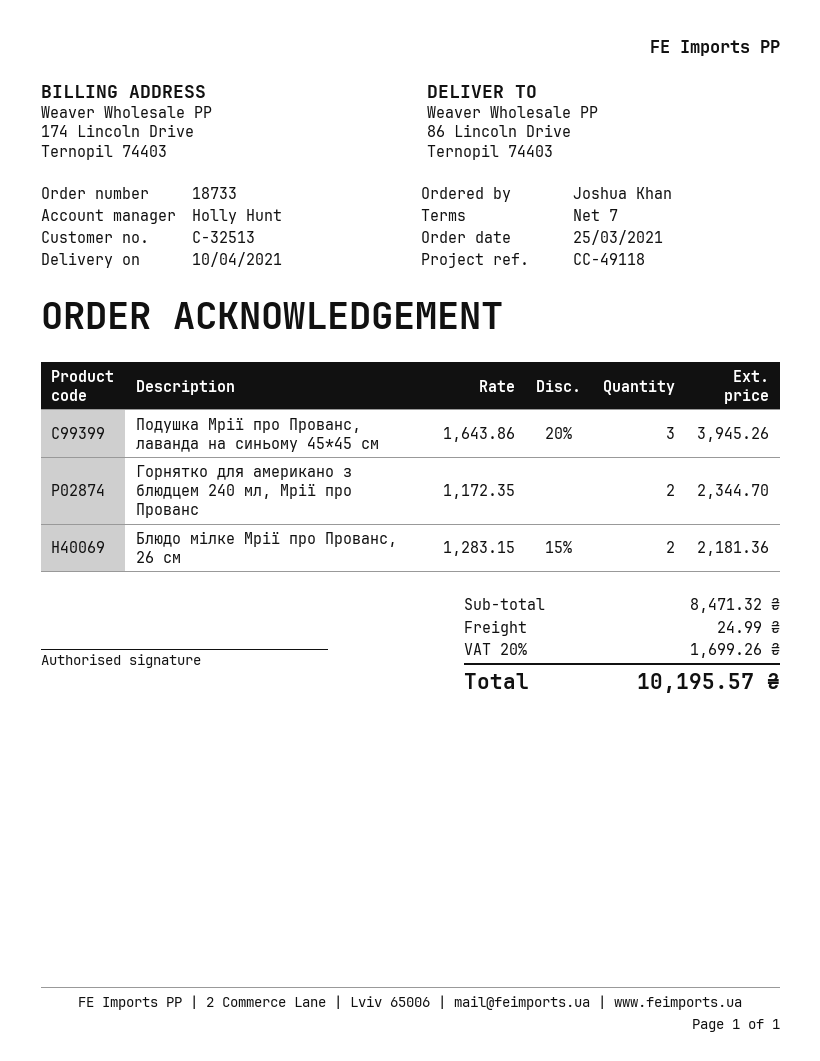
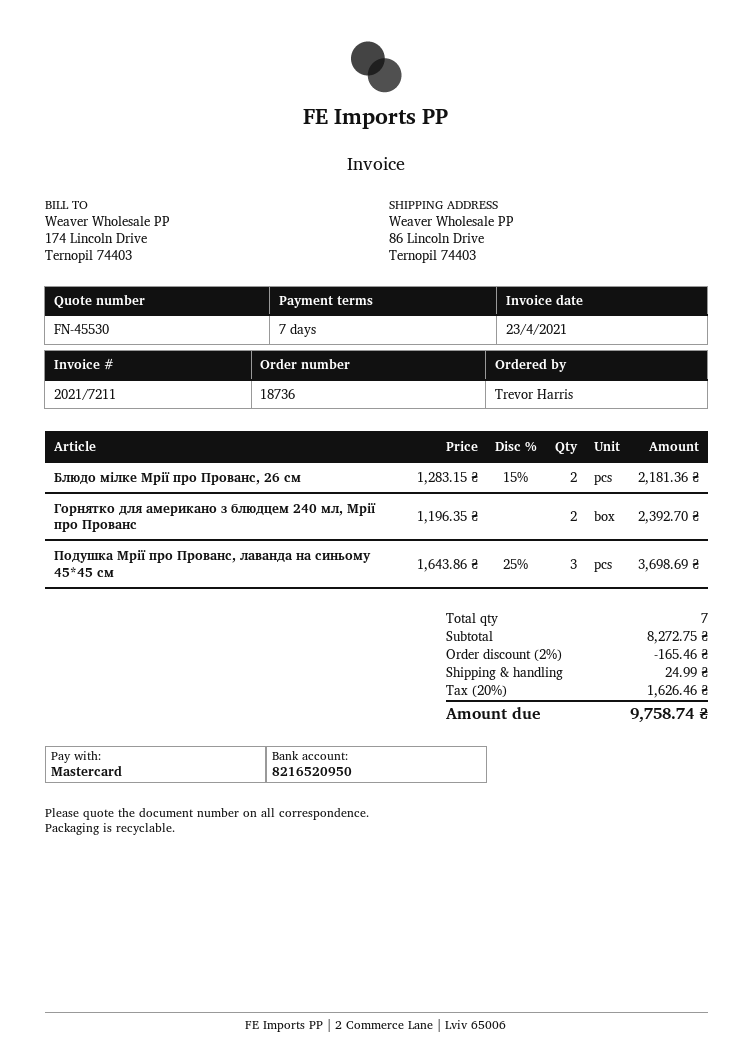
order number: 18733 -> 18736
ordered by: Joshua Khan -> Trevor Harris
Подушка Мрії про Прованс, лаванда на синьому 45*45 см: 3 x 1643.86 - 20% = 3945.26 -> 3 x 1643.86 - 25% = 3698.69
Горнятко для американо з блюдцем 240 мл, Мрії про Прованс: 2 x 1172.35 = 2344.70 -> 2 x 1196.35 = 2392.70
subtotal: 8471.32 -> 8272.75
discount: none -> 2% = 165.46
tax: 20% = 1699.26 -> 20% = 1626.46
total: 10195.57 -> 9758.74

